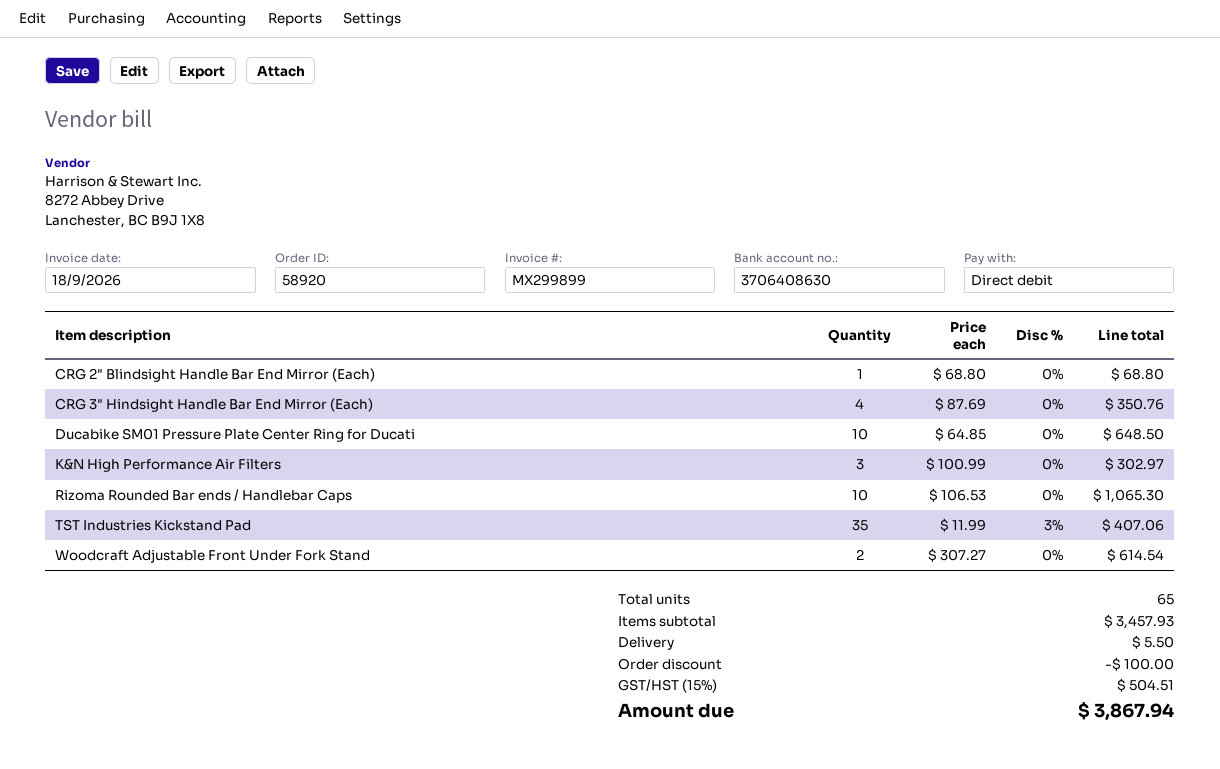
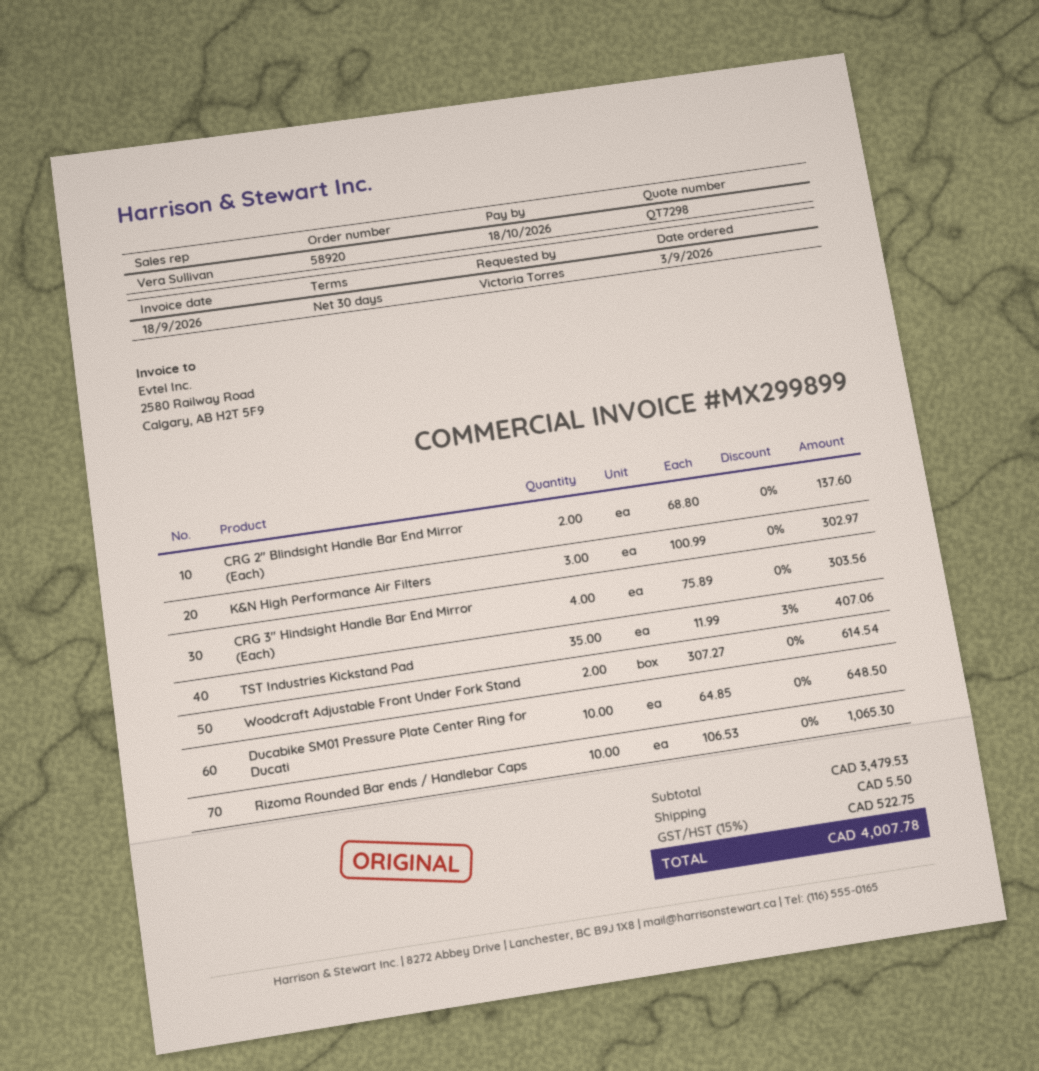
CRG 2" Blindsight Handle Bar End Mirror (Each): 1 x 68.80 = 68.80 -> 2 x 68.80 = 137.60
CRG 3" Hindsight Handle Bar End Mirror (Each): 4 x 87.69 = 350.76 -> 4 x 75.89 = 303.56
subtotal: 3457.93 -> 3479.53
discount: 100.00 -> none
tax: 15% = 504.51 -> 15% = 522.75
total: 3867.94 -> 4007.78

